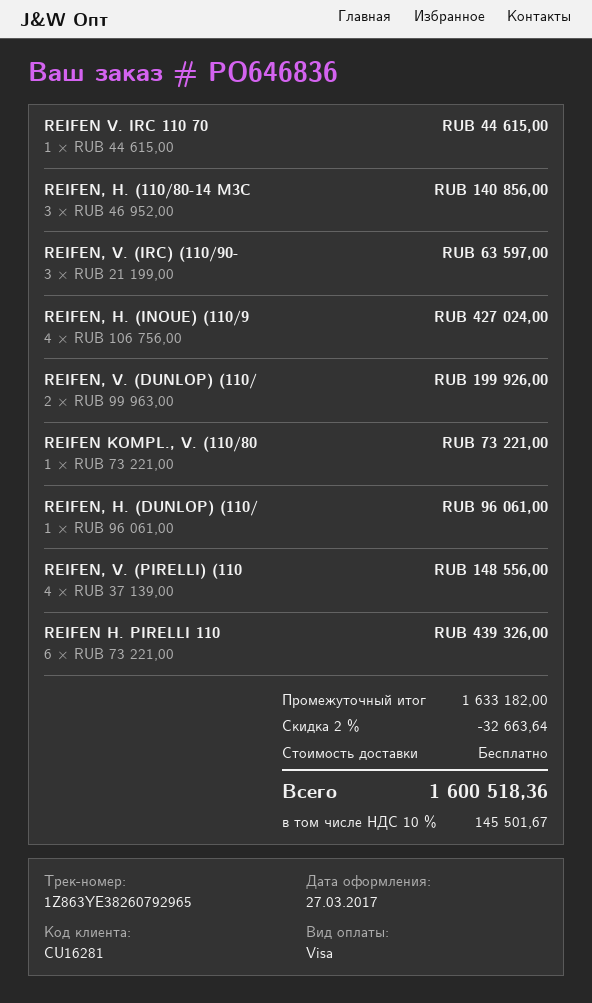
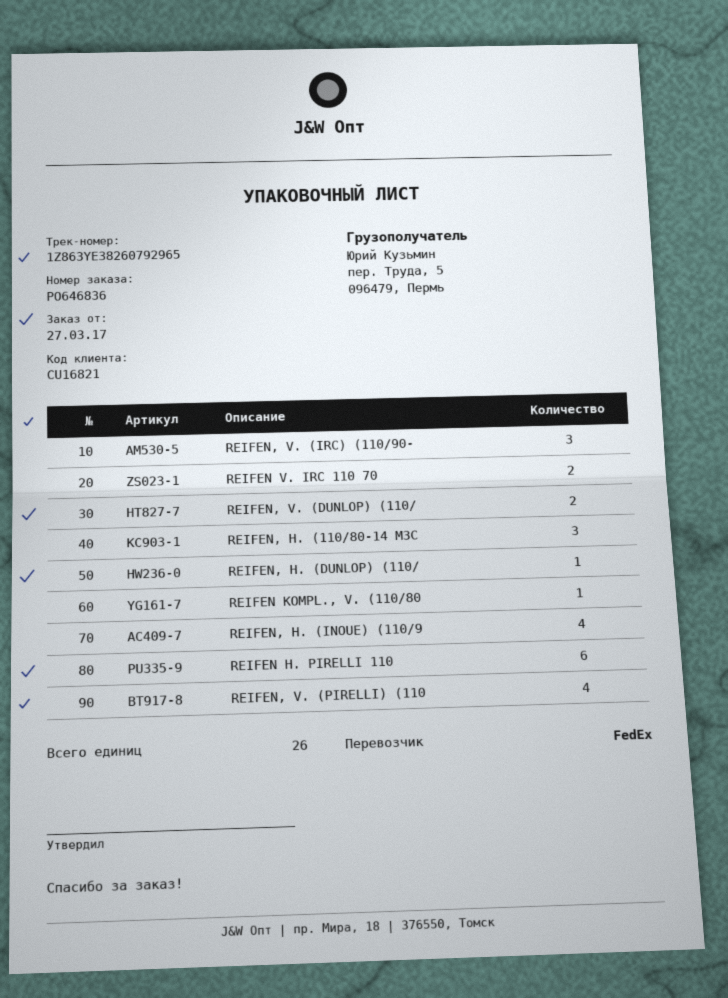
customer number: CU16281 -> CU16821
REIFEN V. IRC 110 70: 1 -> 2

